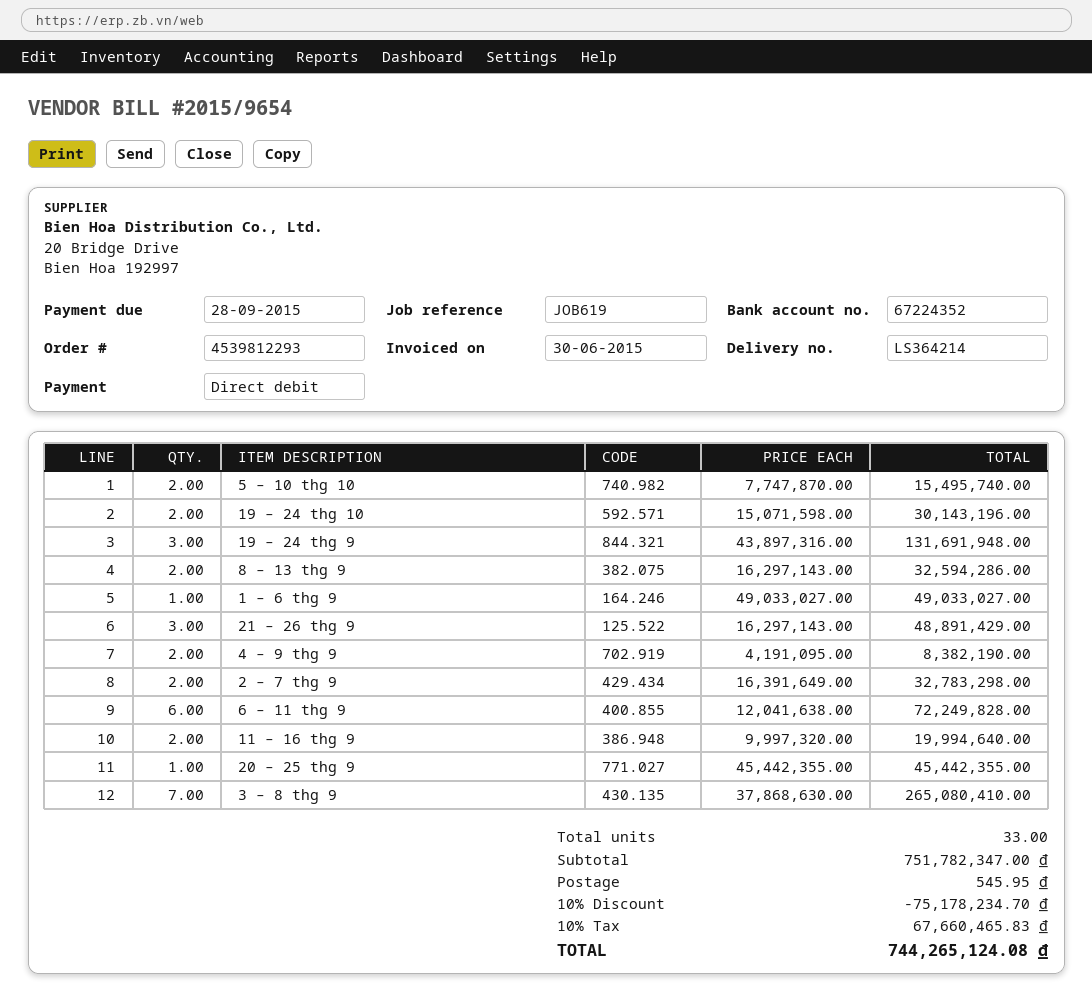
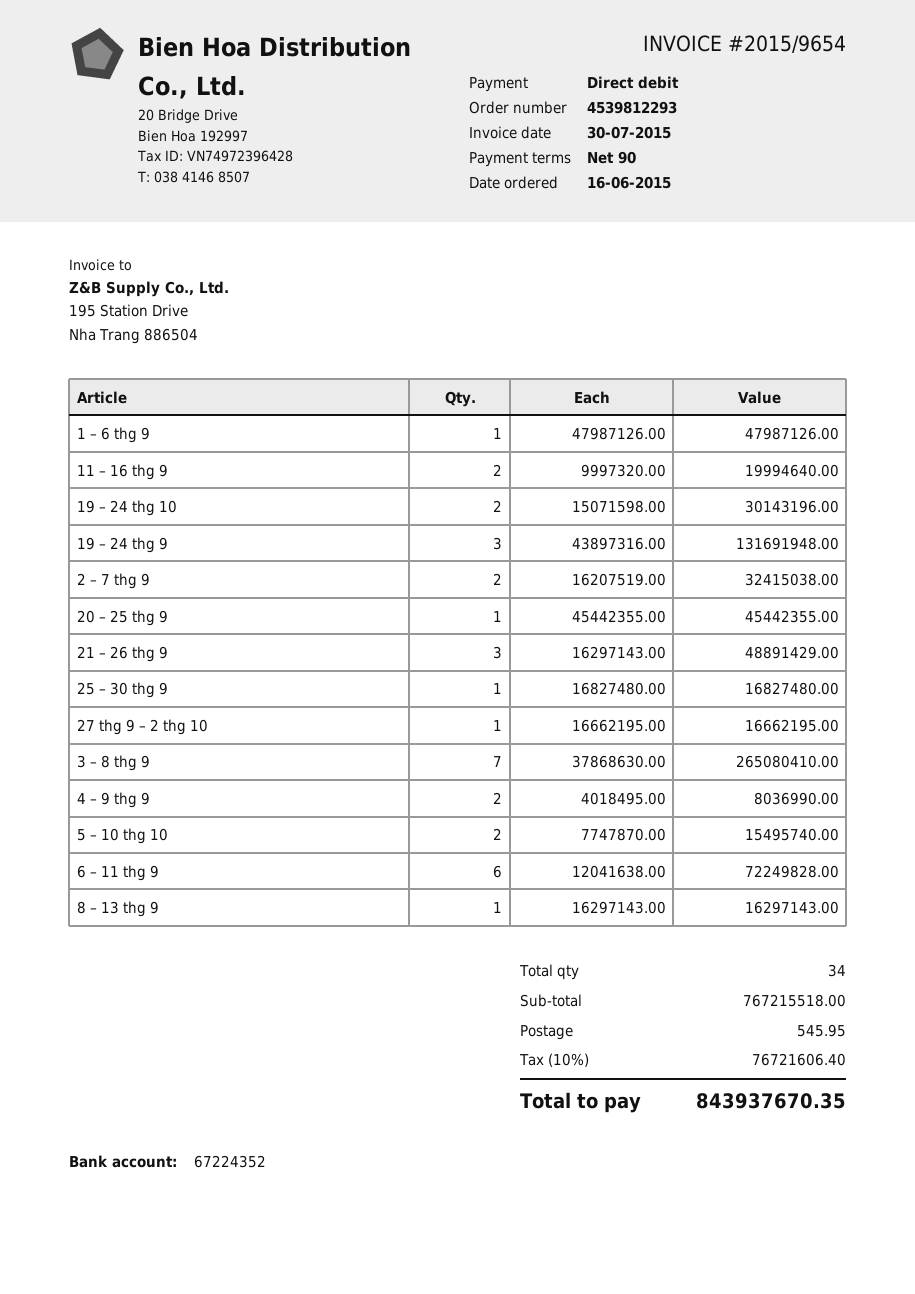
invoice date: 2015-06-30 -> 2015-07-30
8 – 13 thg 9: 2 x 16297143.00 = 32594286.00 -> 1 x 16297143.00 = 16297143.00
1 – 6 thg 9: 1 x 49033027.00 = 49033027.00 -> 1 x 47987126.00 = 47987126.00
4 – 9 thg 9: 2 x 4191095.00 = 8382190.00 -> 2 x 4018495.00 = 8036990.00
2 – 7 thg 9: 2 x 16391649.00 = 32783298.00 -> 2 x 16207519.00 = 32415038.00
25 – 30 thg 9: none -> 1 x 16827480.00 = 16827480.00
27 thg 9 – 2 thg 10: none -> 1 x 16662195.00 = 16662195.00
total quantity: 33 -> 34
subtotal: 751782347.00 -> 767215518.00
discount: 10% = 75178234.70 -> none
tax: 10% = 67660465.83 -> 10% = 76721606.40
total: 744265124.08 -> 843937670.35

